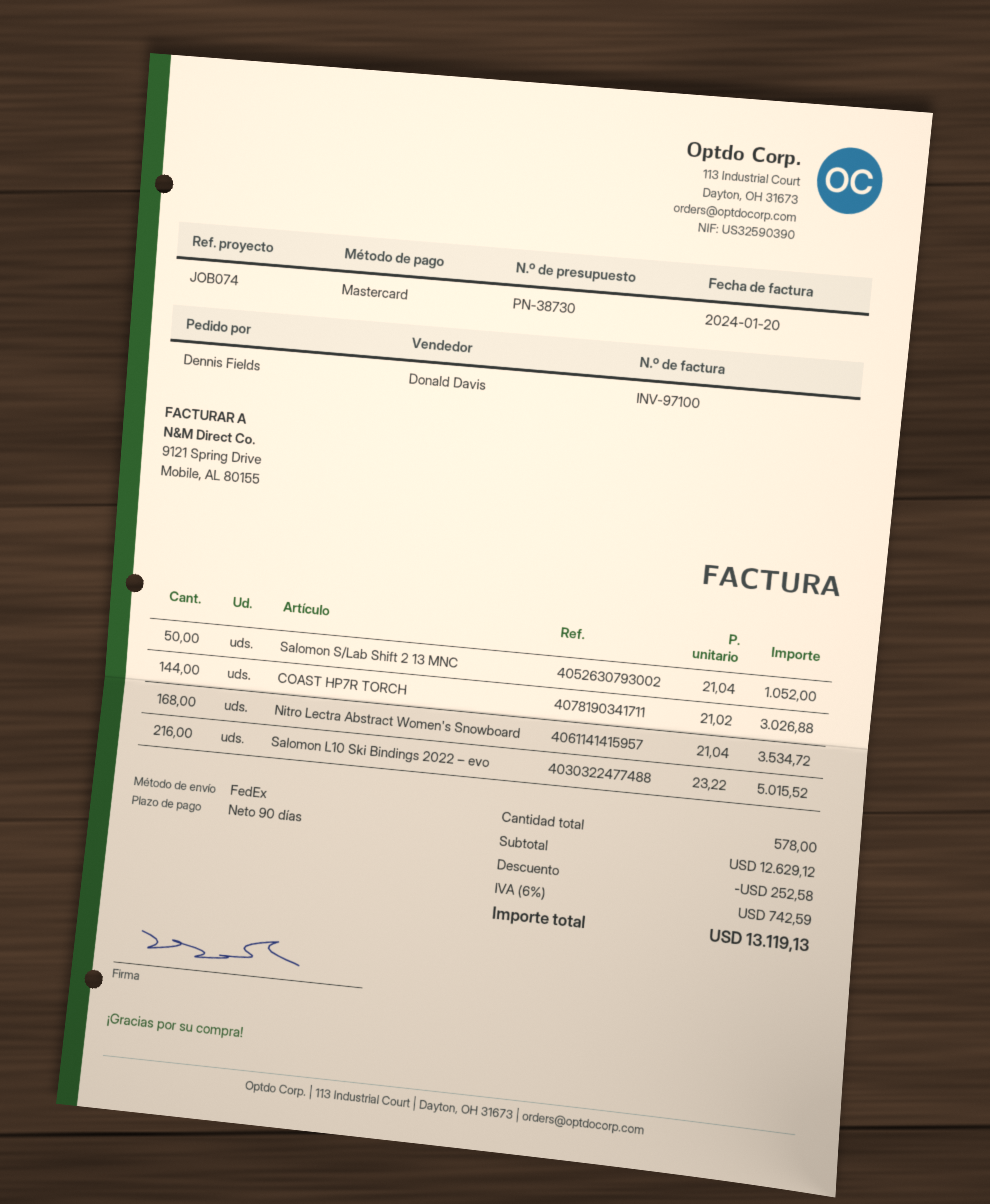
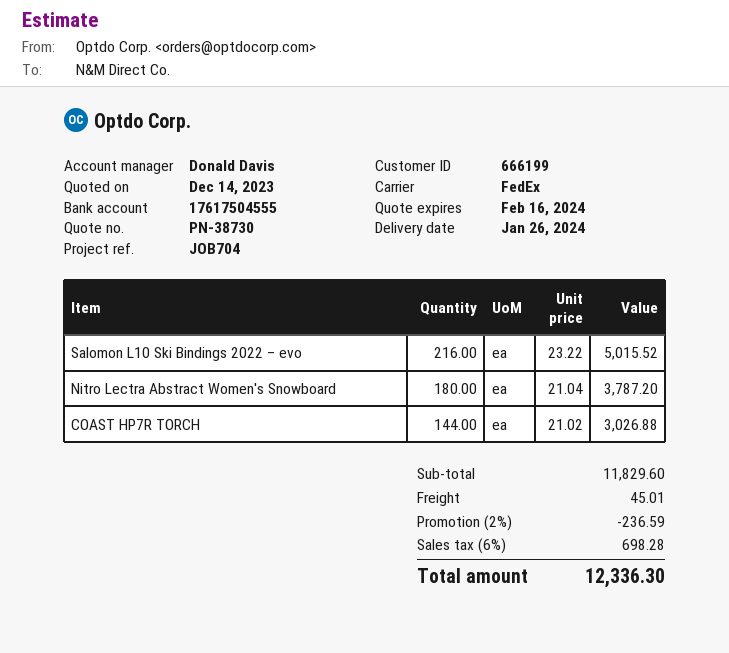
reference: JOB074 -> JOB704
Salomon S/Lab Shift 2 13 MNC: 50 x 21.04 = 1052.00 -> none
Nitro Lectra Abstract Women's Snowboard: 168 x 21.04 = 3534.72 -> 180 x 21.04 = 3787.20
subtotal: 12629.12 -> 11829.60
discount: 252.58 -> 236.59
shipping: none -> 45.01
tax: 6% = 742.59 -> 6% = 698.28
total: 13119.13 -> 12336.30

